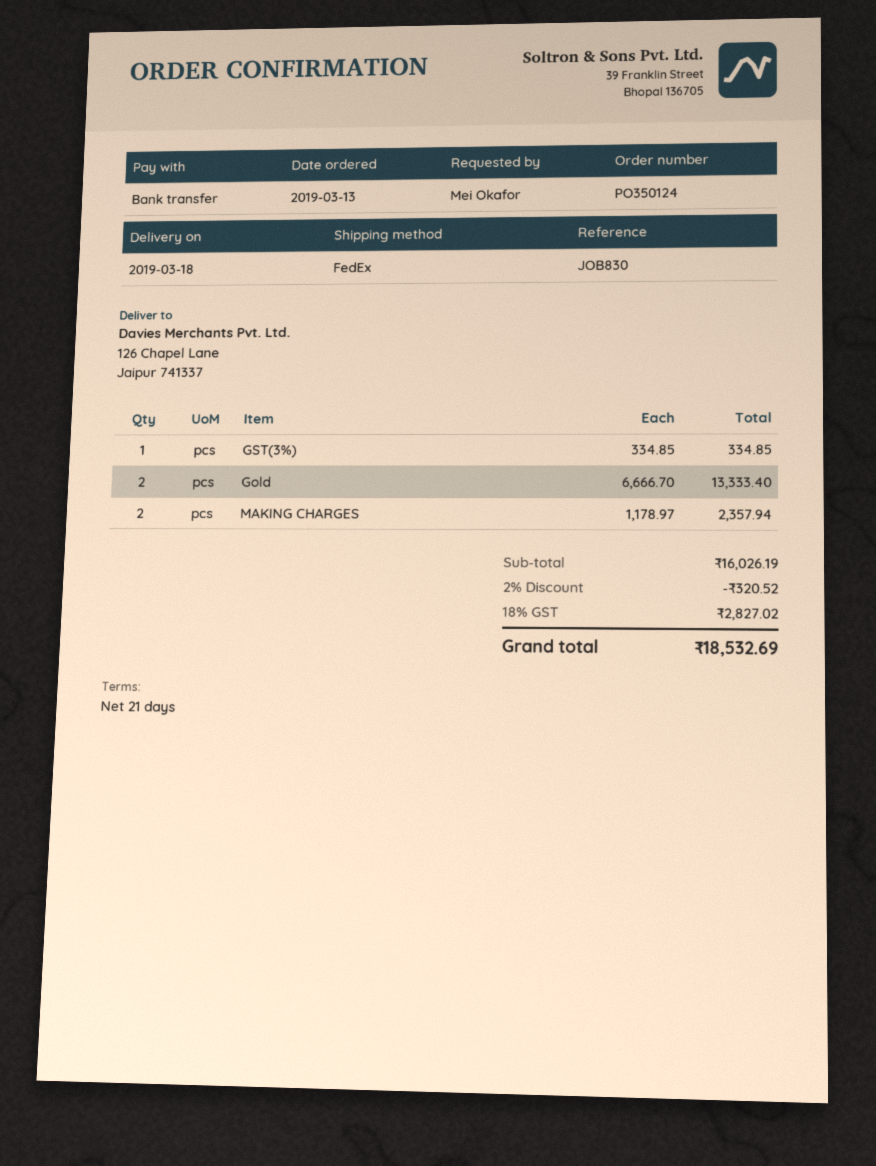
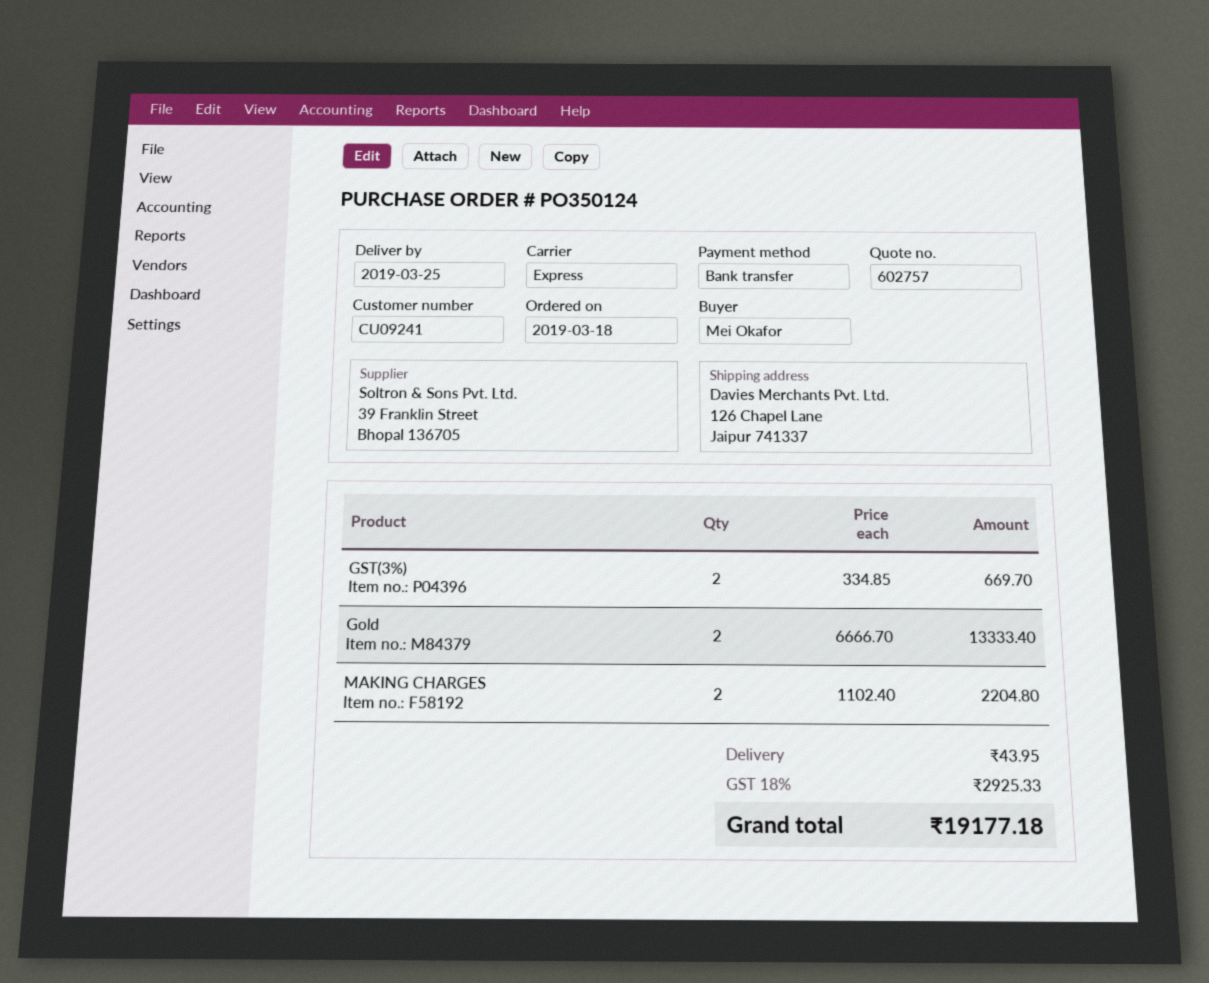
order date: 2019-03-13 -> 2019-03-18
delivery date: 2019-03-18 -> 2019-03-25
shipping method: FedEx -> express
GST(3%): 1 x 334.85 = 334.85 -> 2 x 334.85 = 669.70
MAKING CHARGES: 2 x 1178.97 = 2357.94 -> 2 x 1102.40 = 2204.80
discount: 2% = 320.52 -> none
shipping: none -> 43.95
tax: 18% = 2827.02 -> 18% = 2925.33
total: 18532.69 -> 19177.18

